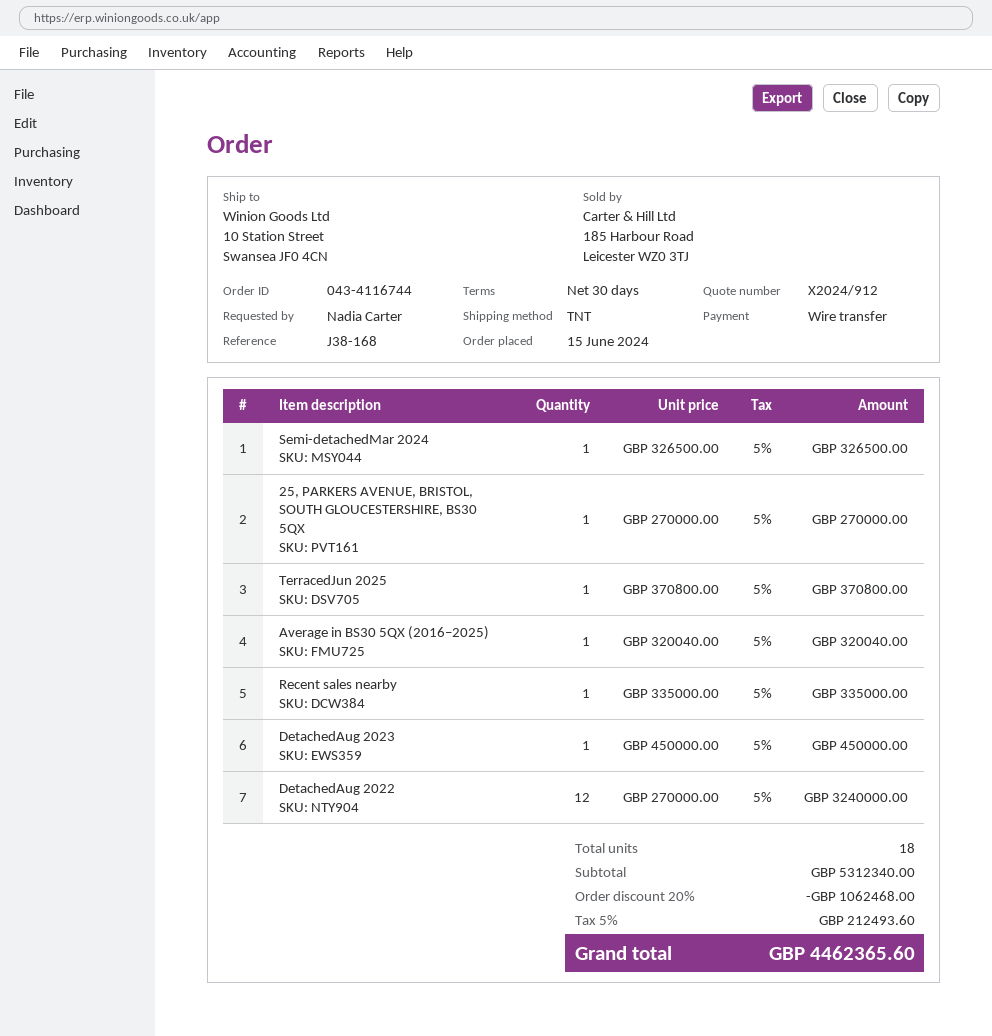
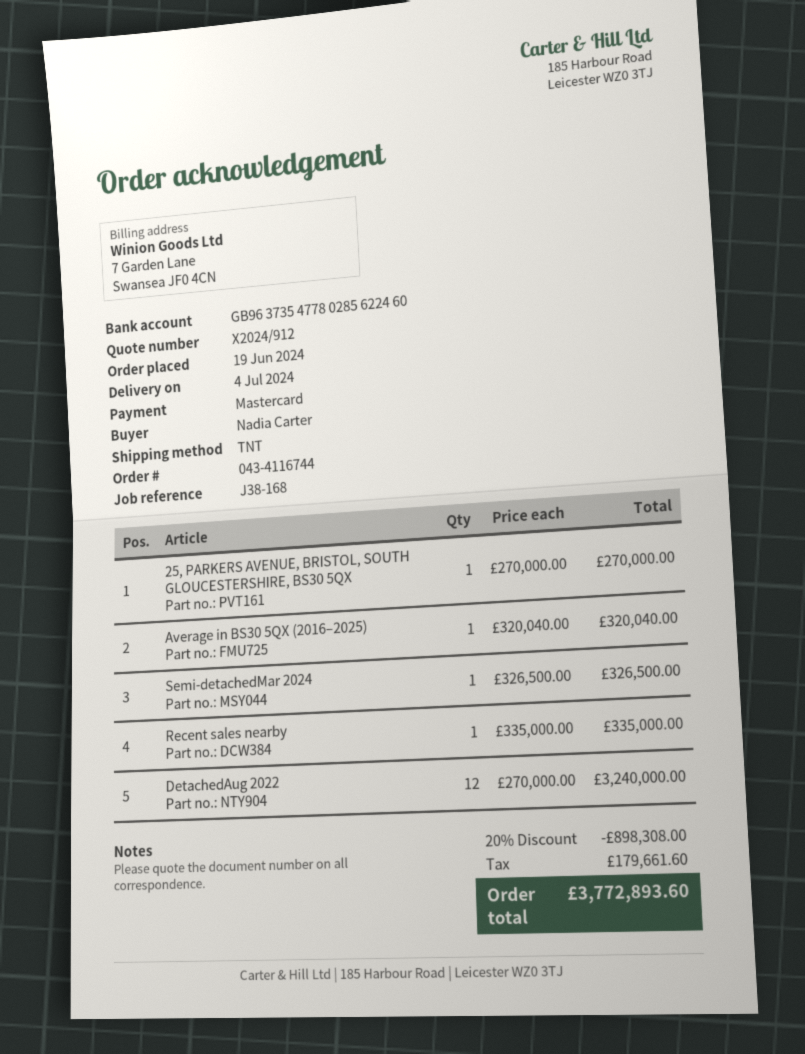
order date: 2024-06-15 -> 2024-06-19
payment method: bank transfer -> Mastercard
TerracedJun 2025: 1 x 370800.00 = 370800.00 -> none
DetachedAug 2023: 1 x 450000.00 = 450000.00 -> none
discount: 20% = 1062468.00 -> 20% = 898308.00
tax: 212493.60 -> 179661.60
total: 4462365.60 -> 3772893.60

